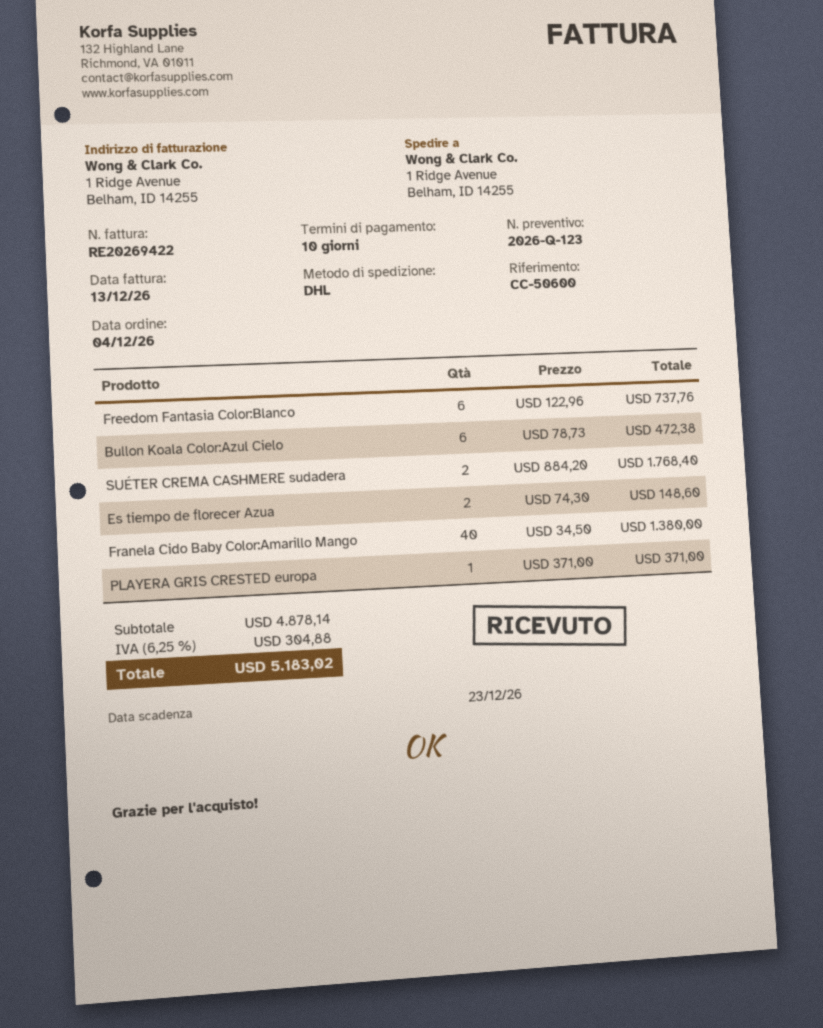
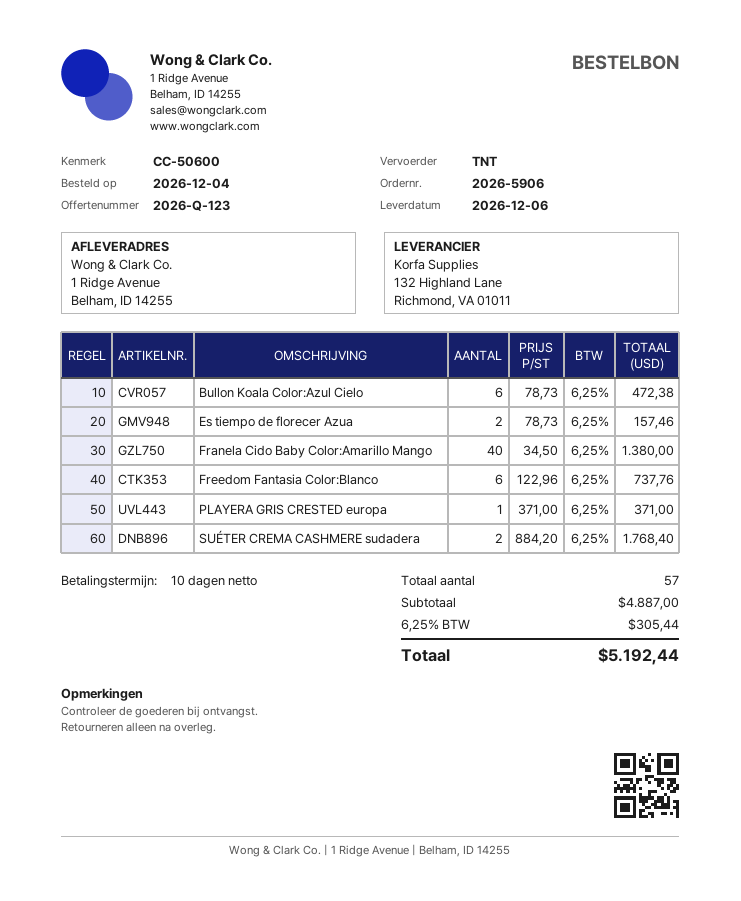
shipping method: DHL -> TNT
Es tiempo de florecer Azua: 2 x 74.30 = 148.60 -> 2 x 78.73 = 157.46
subtotal: 4878.14 -> 4887.00
tax: 6.25% = 304.88 -> 6.25% = 305.44
total: 5183.02 -> 5192.44

